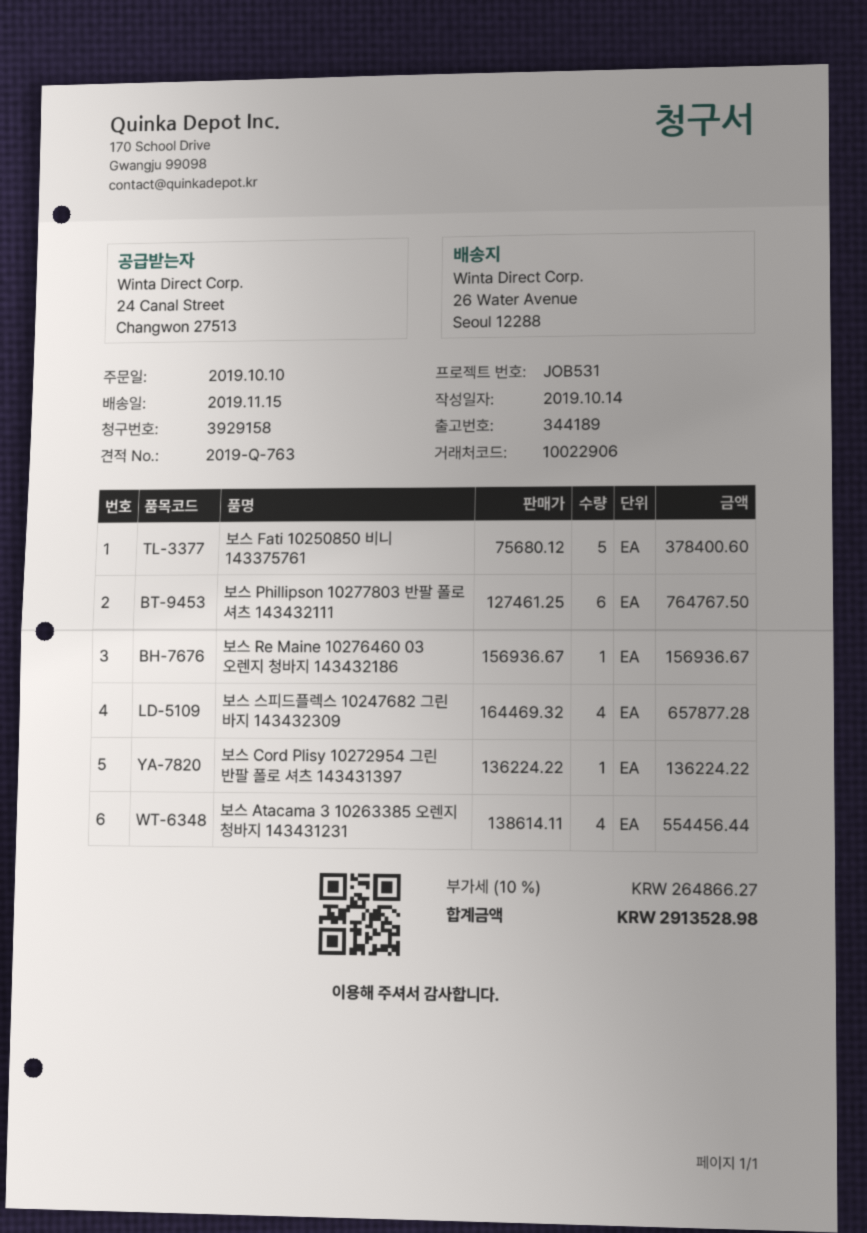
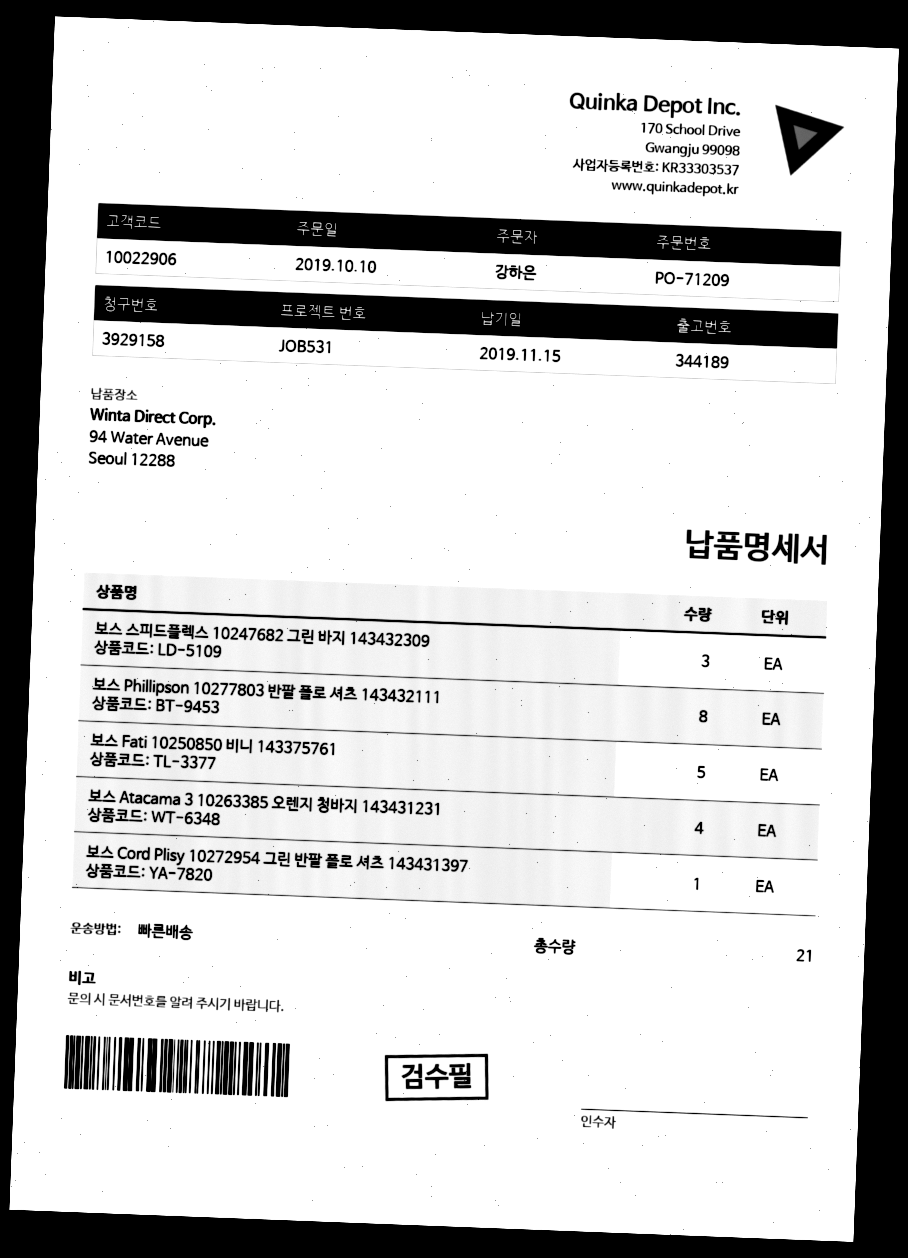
ship to: 26 Water Avenue, Seoul 12288 -> 94 Water Avenue, Seoul 12288
보스 Phillipson 10277803 반팔 폴로 셔츠 143432111: 6 -> 8
보스 Re Maine 10276460 03 오렌지 청바지 143432186: 1 -> none
보스 스피드플렉스 10247682 그린 바지 143432309: 4 -> 3

